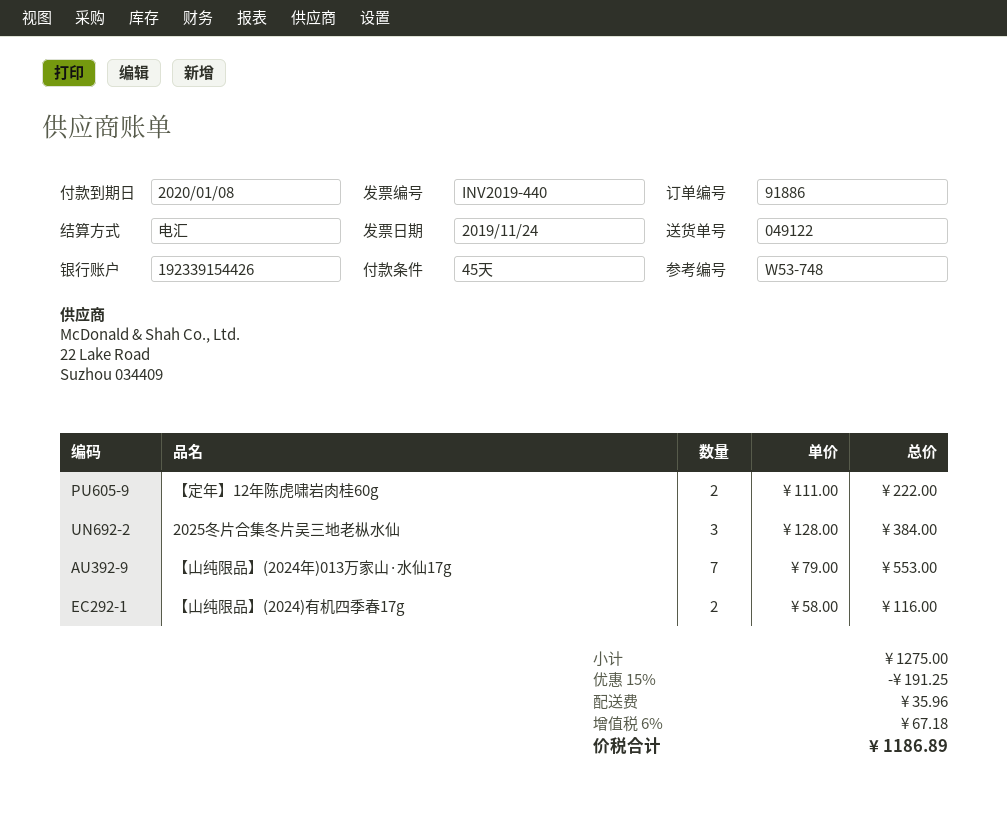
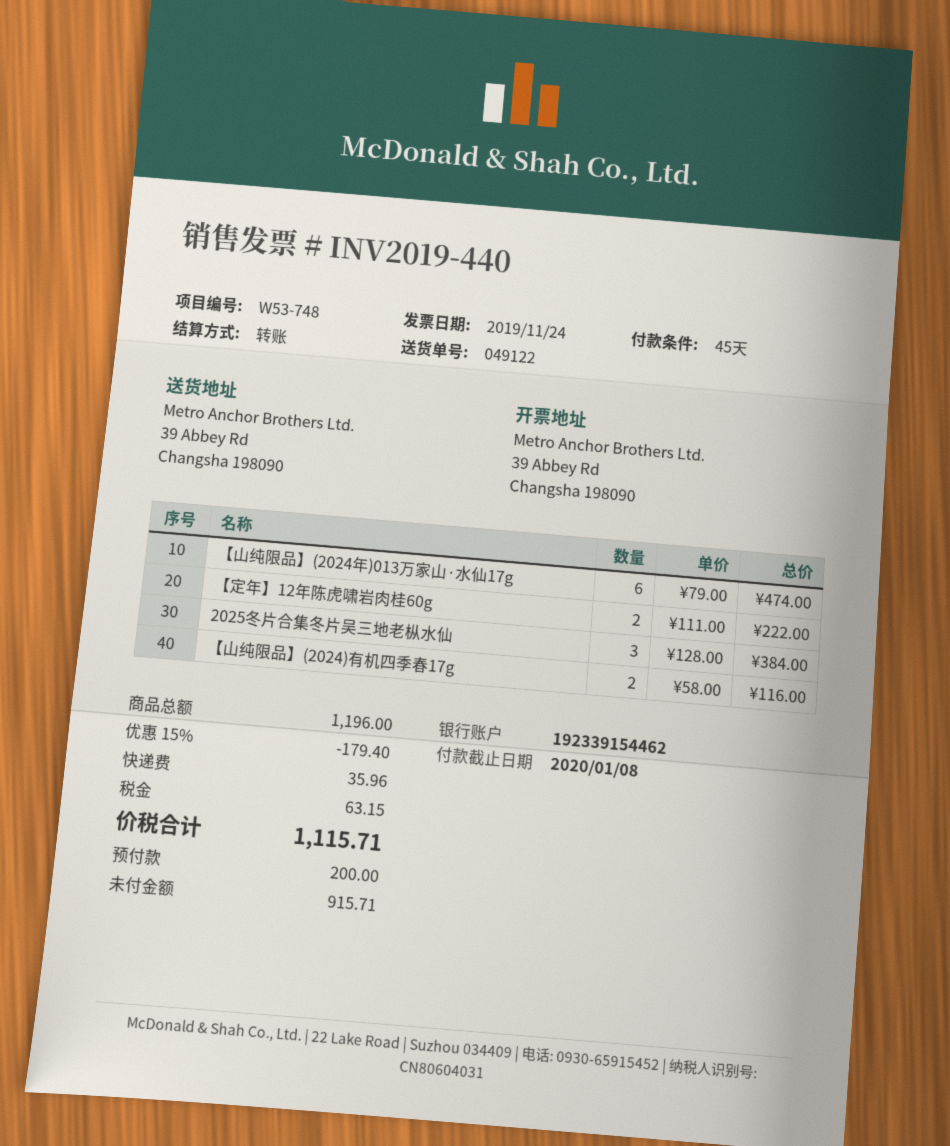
bank account: 192339154426 -> 192339154462
【山纯限品】(2024年)013万家山·水仙17g: 7 x 79.00 = 553.00 -> 6 x 79.00 = 474.00
subtotal: 1275.00 -> 1196.00
discount: 15% = 191.25 -> 15% = 179.40
tax: 67.18 -> 63.15
total: 1186.89 -> 1115.71

